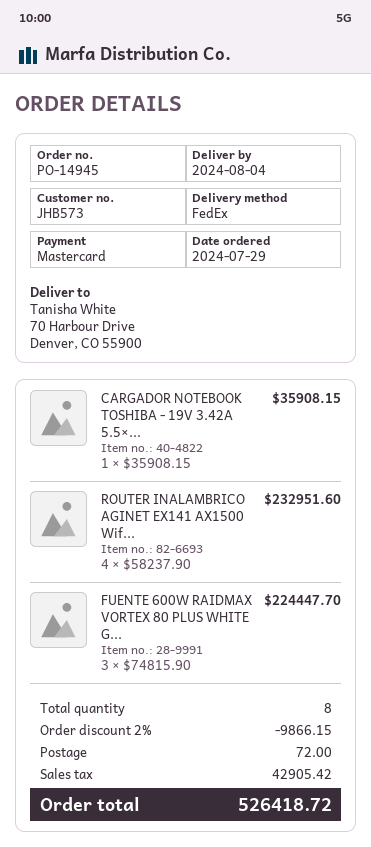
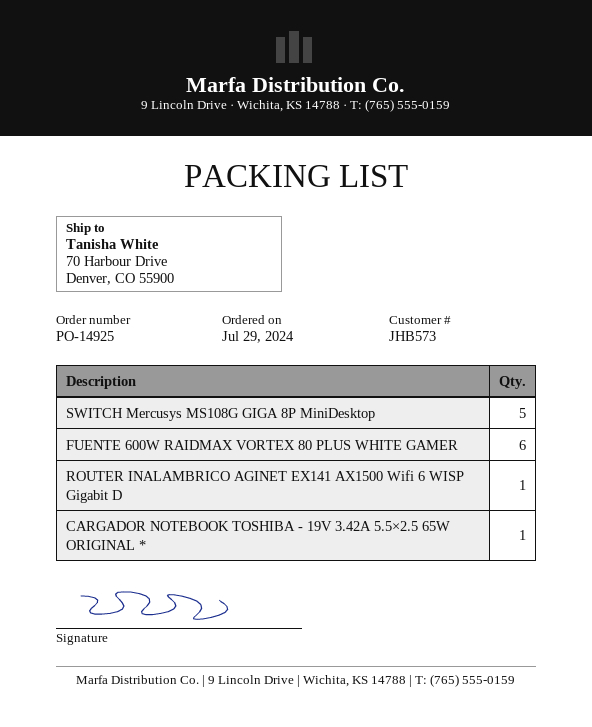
order number: PO-14945 -> PO-14925
ROUTER INALAMBRICO AGINET EX141 AX1500 Wif...: 4 -> 1
FUENTE 600W RAIDMAX VORTEX 80 PLUS WHITE G...: 3 -> 6
SWITCH Mercusys MS108G GIGA 8P MiniDesktop: none -> 5

